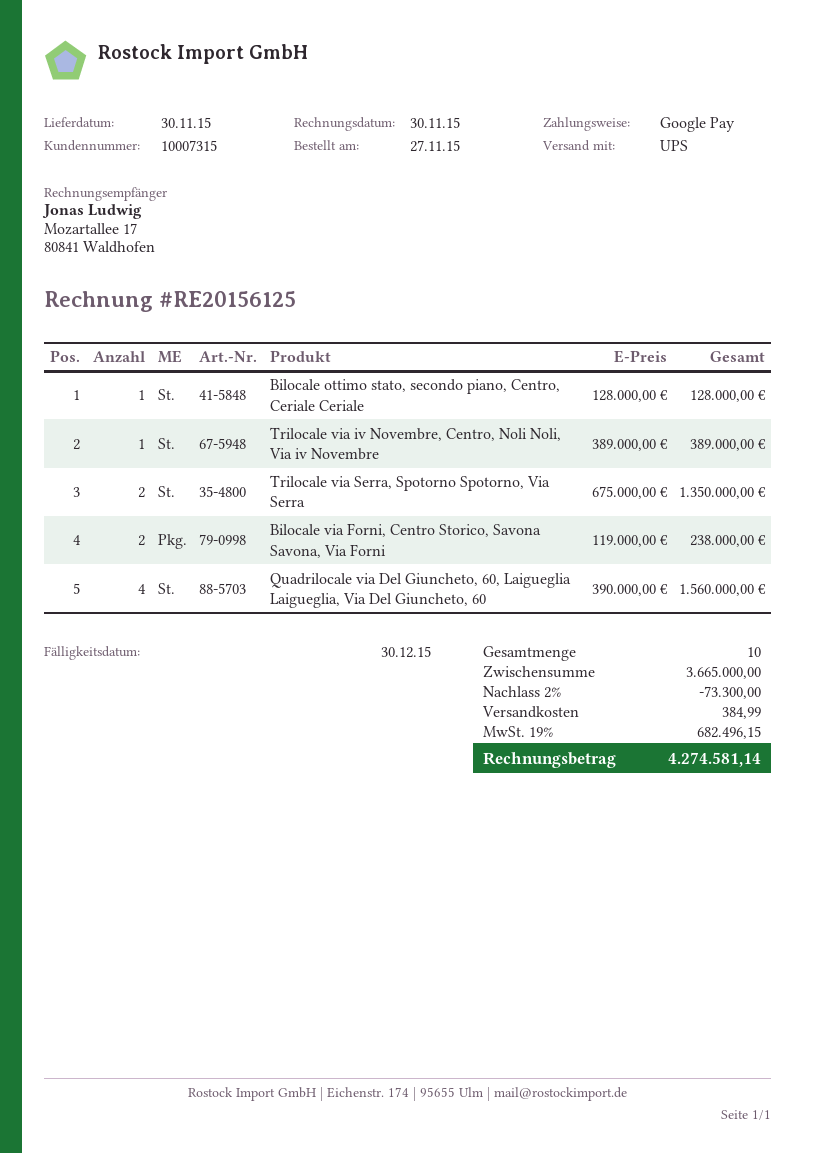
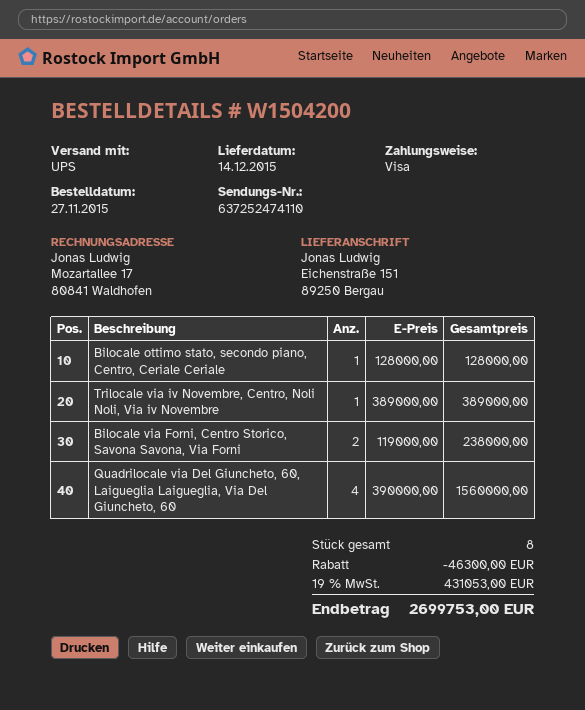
delivery date: 2015-11-30 -> 2015-12-14
payment method: Google Pay -> Visa
Trilocale via Serra, Spotorno Spotorno, Via Serra: 2 x 675000.00 = 1350000.00 -> none
total quantity: 10 -> 8
discount: 73300.00 -> 46300.00
shipping: 384.99 -> none
tax: 19% = 682496.15 -> 19% = 431053.00
total: 4274581.14 -> 2699753.00

